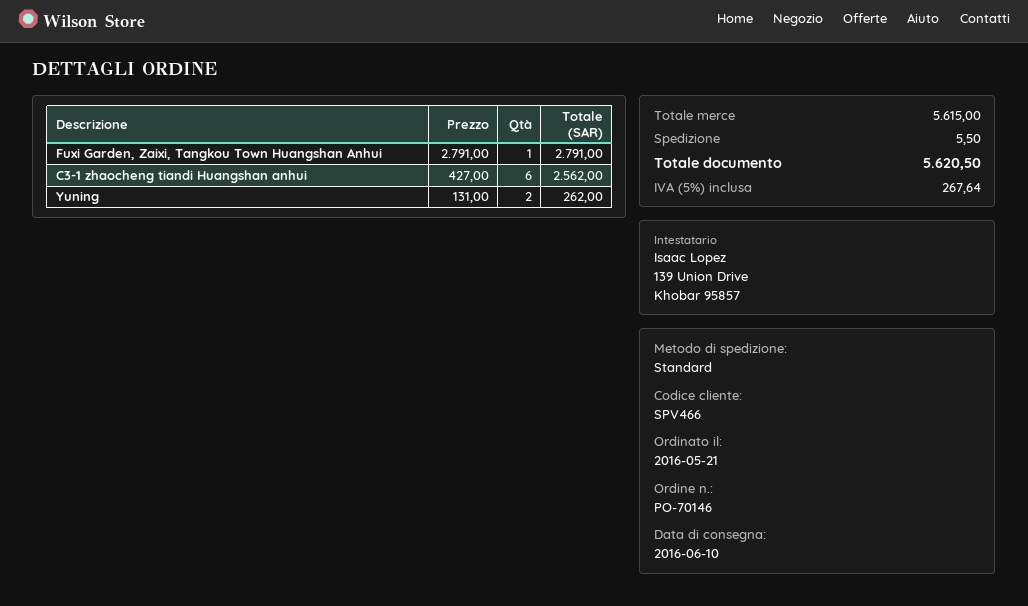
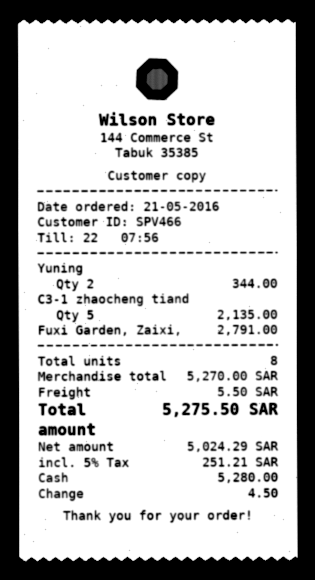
C3-1 zhaocheng tiandi Huangshan anhui: 6 for 2562.00 -> 5 for 2135.00
Yuning: 2 for 262.00 -> 2 for 344.00
subtotal: 5615.00 -> 5270.00
tax: 5% = 267.64 -> 5% = 251.21
total: 5620.50 -> 5275.50

